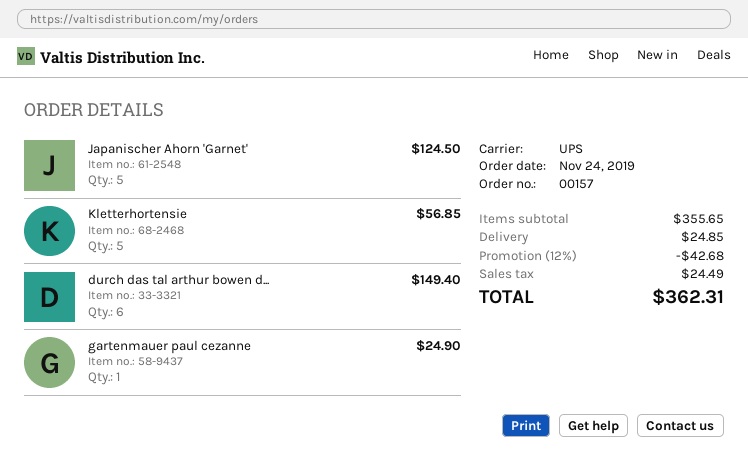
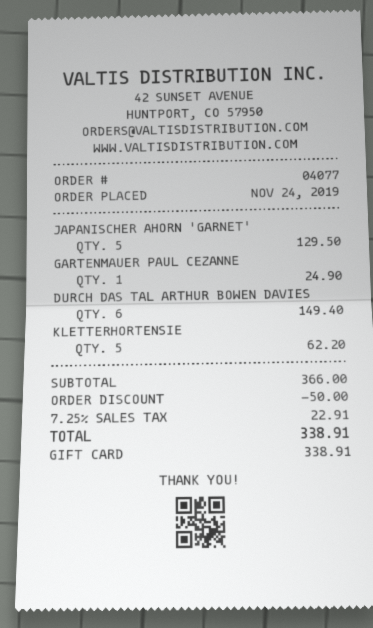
order number: 00157 -> 04077
Japanischer Ahorn 'Garnet': 5 for 124.50 -> 5 for 129.50
Kletterhortensie: 5 for 56.85 -> 5 for 62.20
subtotal: 355.65 -> 366.00
discount: 42.68 -> 50.00
shipping: 24.85 -> none
tax: 24.49 -> 22.91
total: 362.31 -> 338.91

